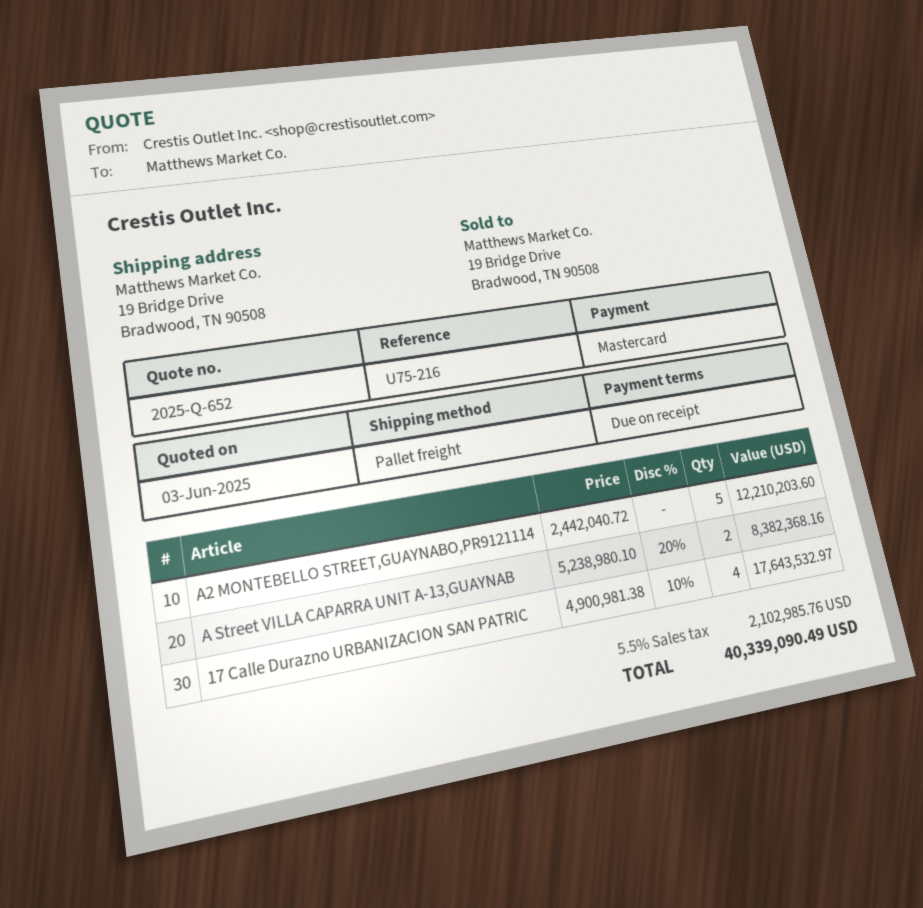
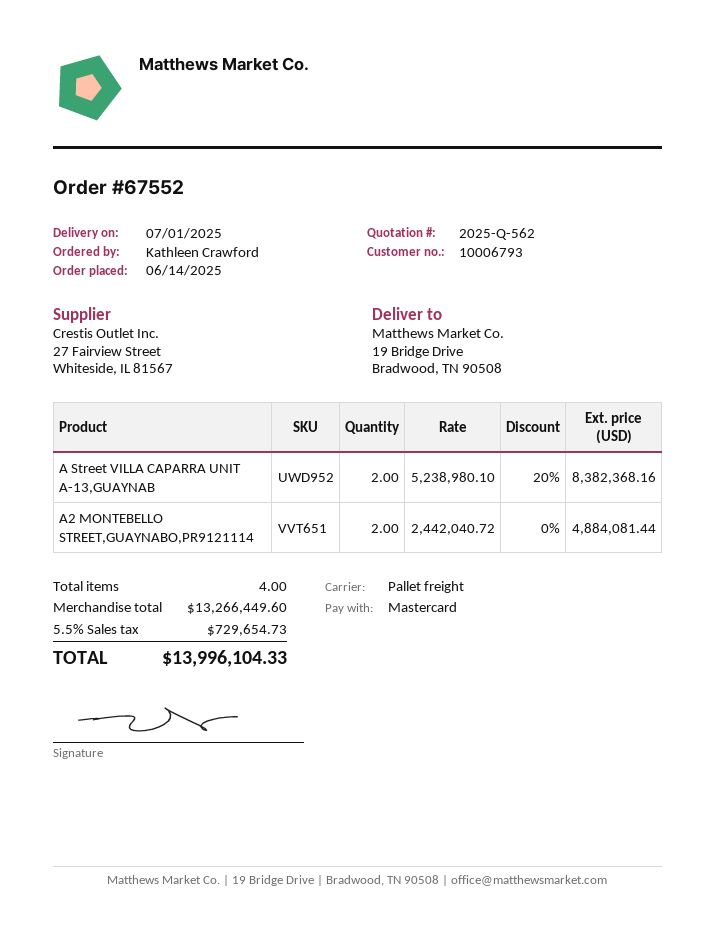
quote number: 2025-Q-652 -> 2025-Q-562
A2 MONTEBELLO STREET,GUAYNABO,PR9121114: 5 x 2442040.72 = 12210203.60 -> 2 x 2442040.72 = 4884081.44
17 Calle Durazno URBANIZACION SAN PATRIC: 4 x 4900981.38 - 10% = 17643532.97 -> none
tax: 5.5% = 2102985.76 -> 5.5% = 729654.73
total: 40339090.49 -> 13996104.33

